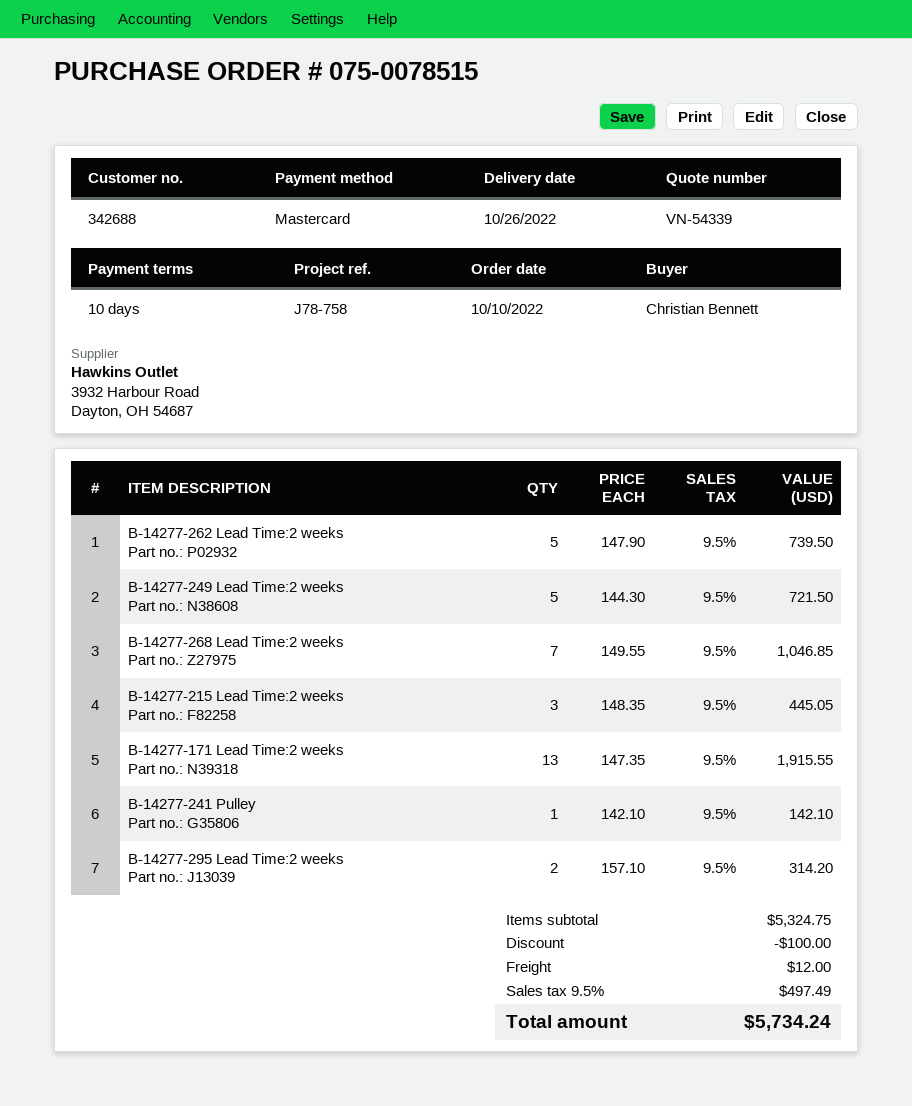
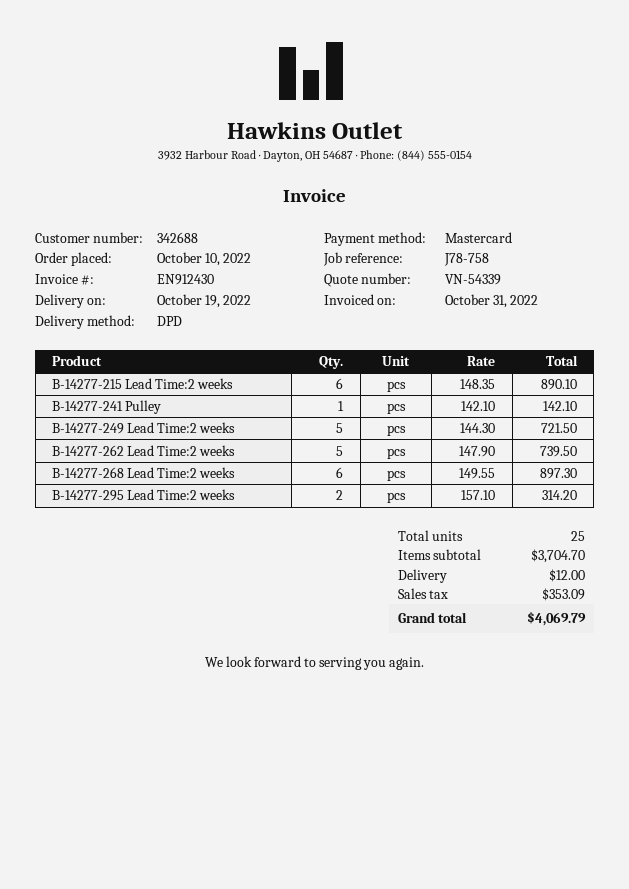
delivery date: 2022-10-26 -> 2022-10-19
B-14277-268 Lead Time:2 weeks: 7 x 149.55 = 1046.85 -> 6 x 149.55 = 897.30
B-14277-215 Lead Time:2 weeks: 3 x 148.35 = 445.05 -> 6 x 148.35 = 890.10
B-14277-171 Lead Time:2 weeks: 13 x 147.35 = 1915.55 -> none
subtotal: 5324.75 -> 3704.70
discount: 100.00 -> none
tax: 497.49 -> 353.09
total: 5734.24 -> 4069.79

